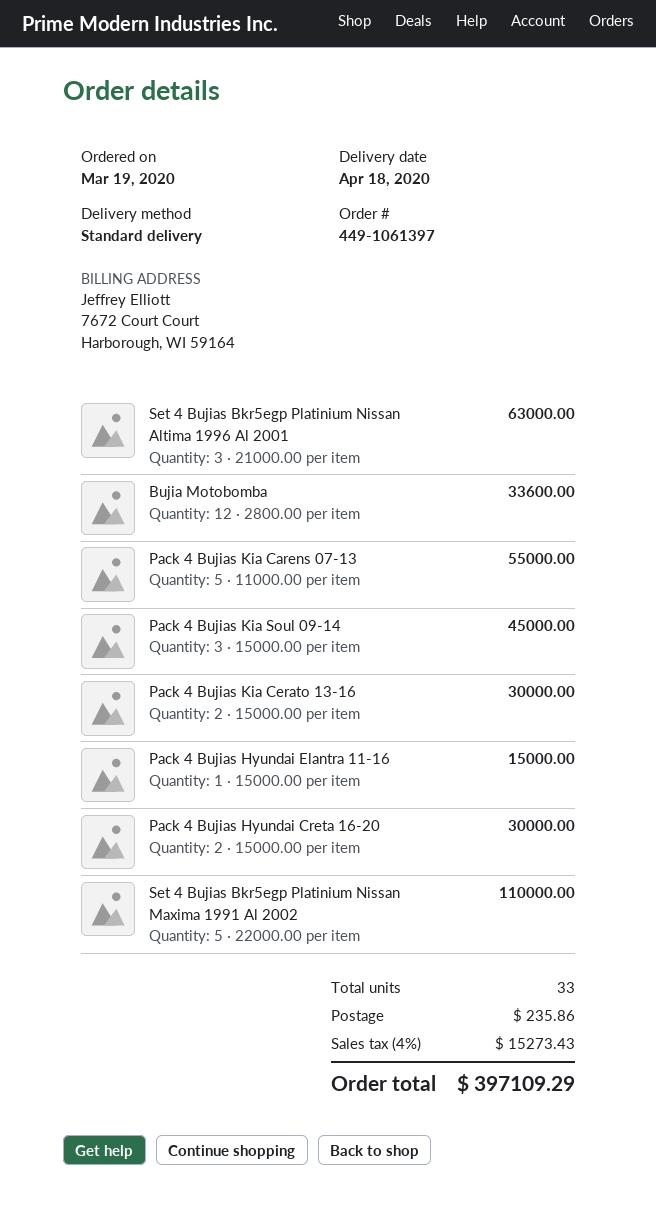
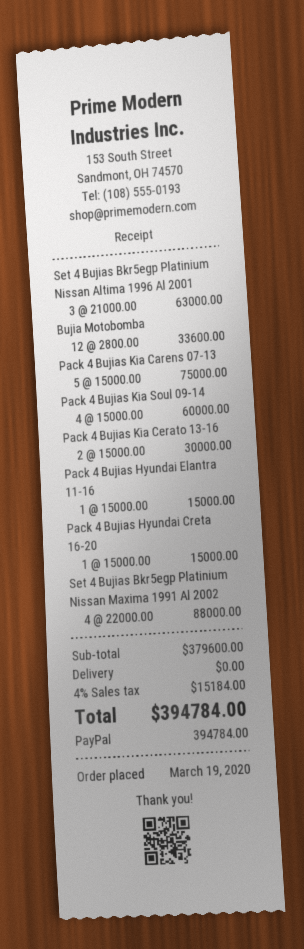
Pack 4 Bujias Kia Carens 07-13: 5 x 11000.00 = 55000.00 -> 5 x 15000.00 = 75000.00
Pack 4 Bujias Kia Soul 09-14: 3 x 15000.00 = 45000.00 -> 4 x 15000.00 = 60000.00
Pack 4 Bujias Hyundai Creta 16-20: 2 x 15000.00 = 30000.00 -> 1 x 15000.00 = 15000.00
Set 4 Bujias Bkr5egp Platinium Nissan Maxima 1991 Al 2002: 5 x 22000.00 = 110000.00 -> 4 x 22000.00 = 88000.00
shipping: 235.86 -> 0.00
tax: 4% = 15273.43 -> 4% = 15184.00
total: 397109.29 -> 394784.00

